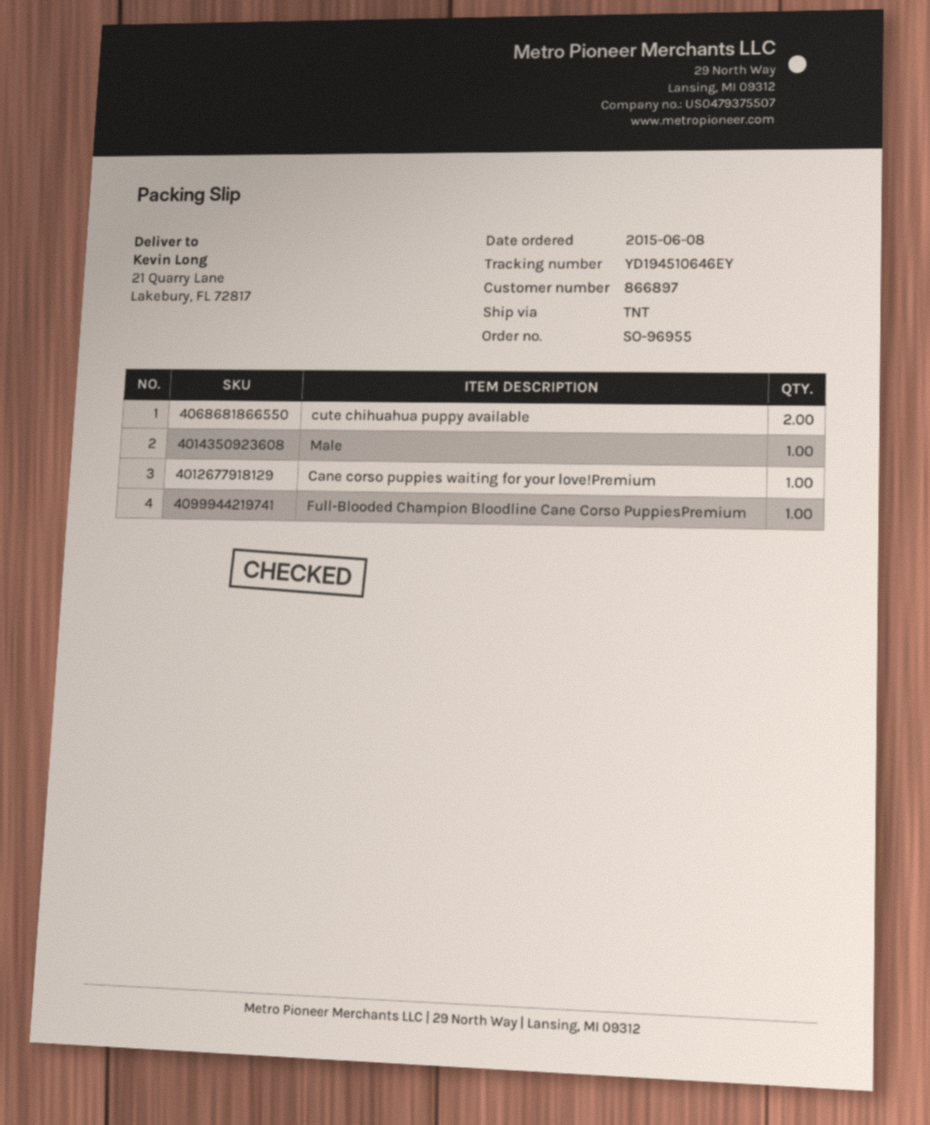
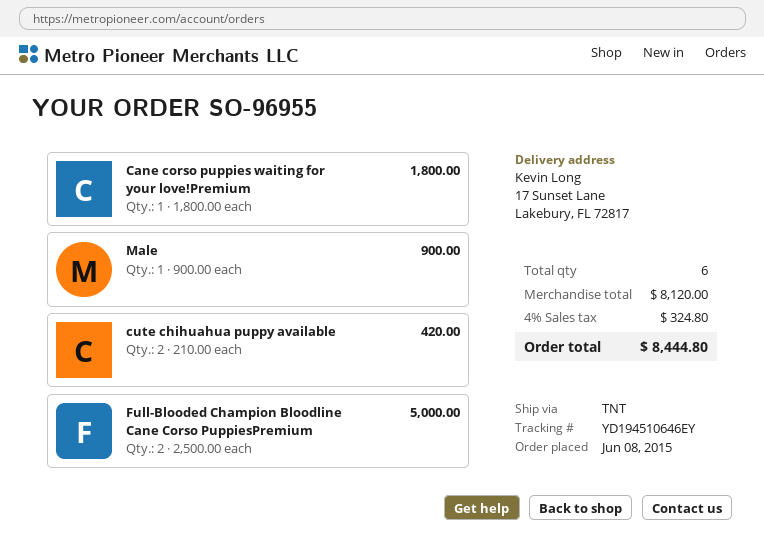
ship to: 21 Quarry Lane, Lakebury, FL 72817 -> 17 Sunset Lane, Lakebury, FL 72817
Full-Blooded Champion Bloodline Cane Corso PuppiesPremium: 1 -> 2

